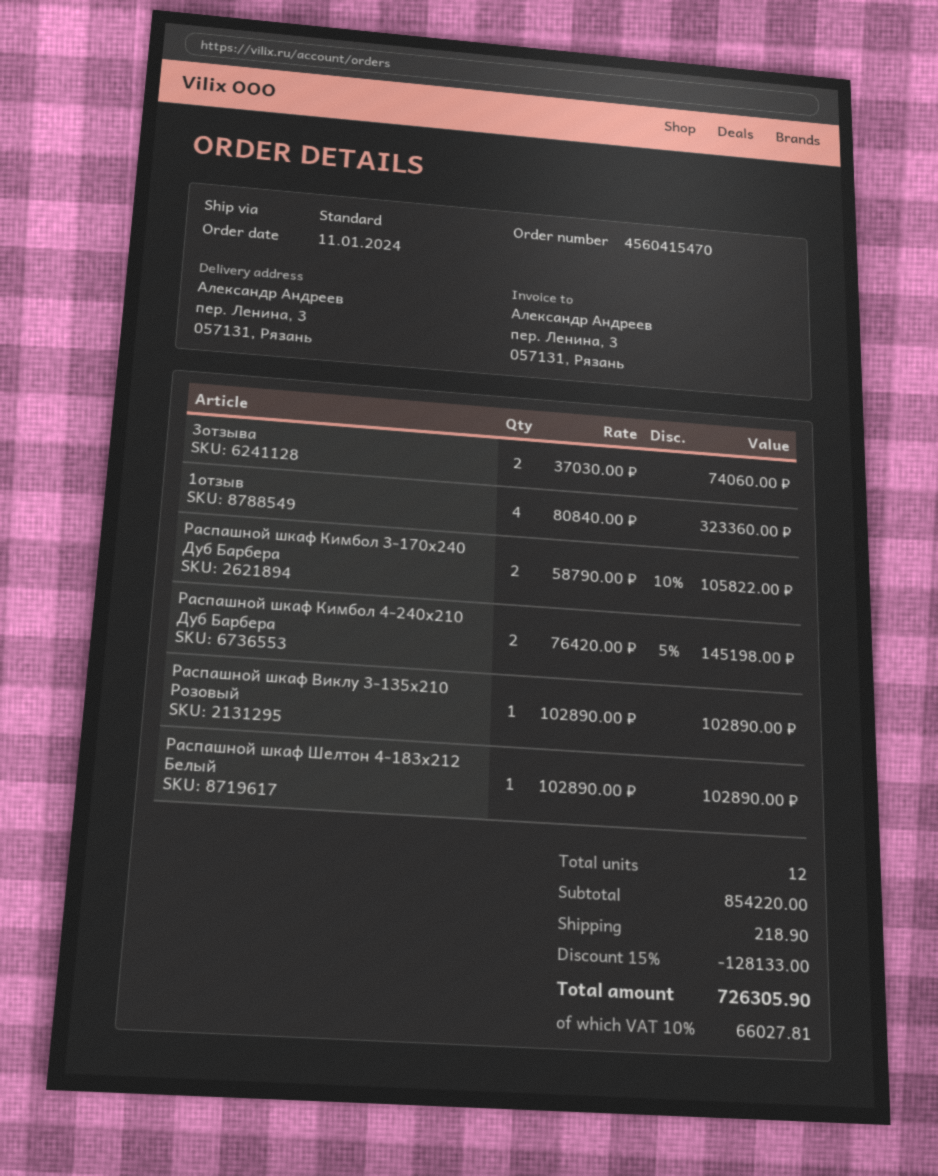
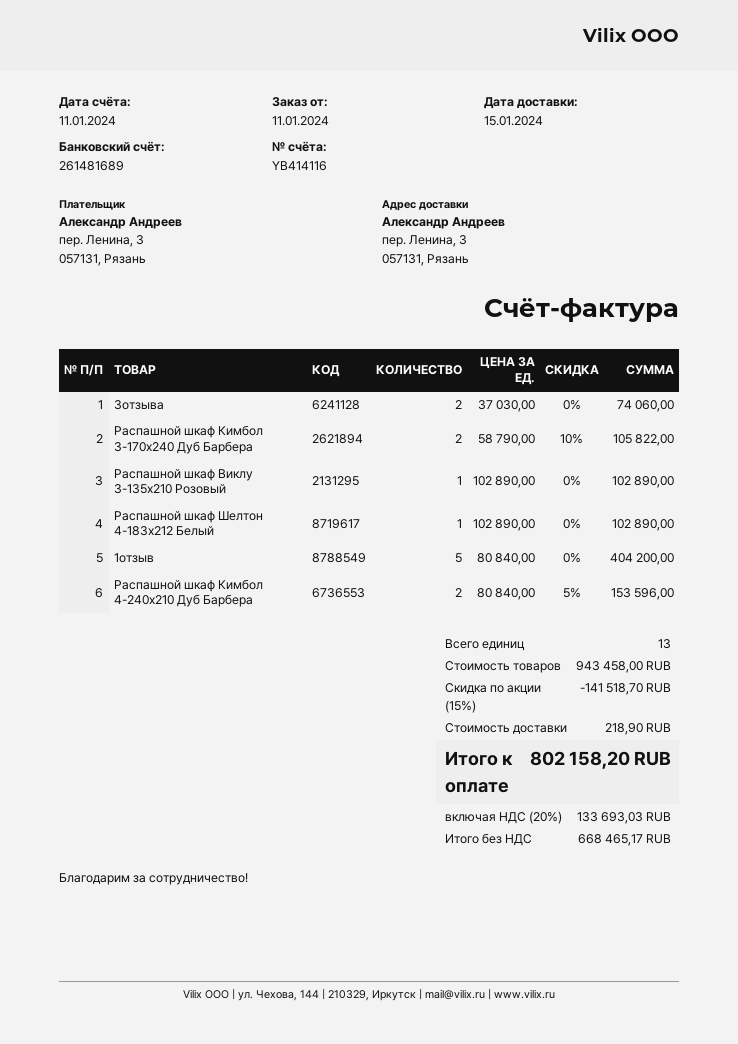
1отзыв: 4 x 80840.00 = 323360.00 -> 5 x 80840.00 = 404200.00
Распашной шкаф Кимбол 4-240x210 Дуб Барбера: 2 x 76420.00 - 5% = 145198.00 -> 2 x 80840.00 - 5% = 153596.00
total quantity: 12 -> 13
subtotal: 854220.00 -> 943458.00
discount: 15% = 128133.00 -> 15% = 141518.70
tax: 10% = 66027.81 -> 20% = 133693.03
total: 726305.90 -> 802158.20

